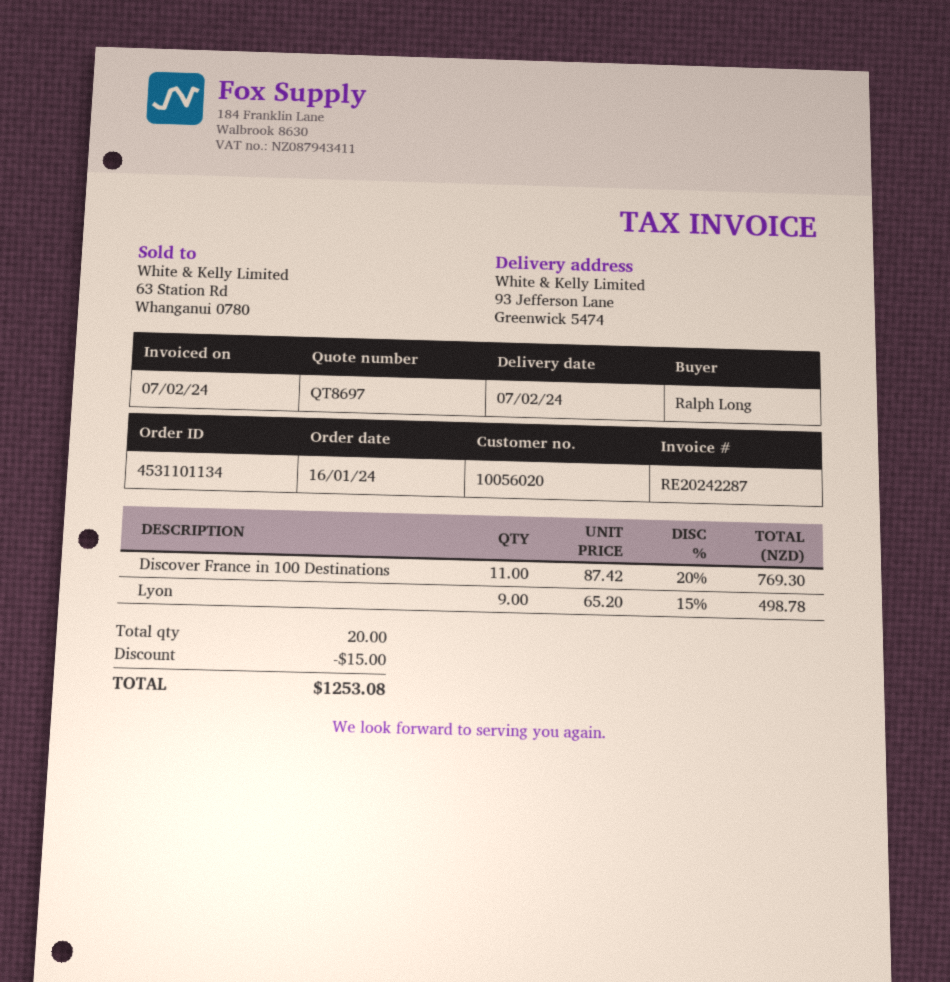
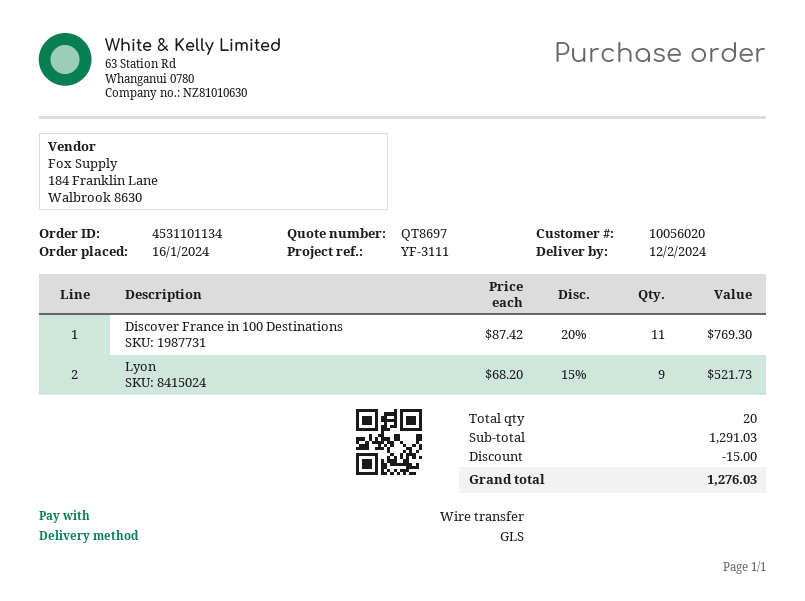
delivery date: 2024-02-07 -> 2024-02-12
Lyon: 9 x 65.20 - 15% = 498.78 -> 9 x 68.20 - 15% = 521.73
total: 1253.08 -> 1276.03

